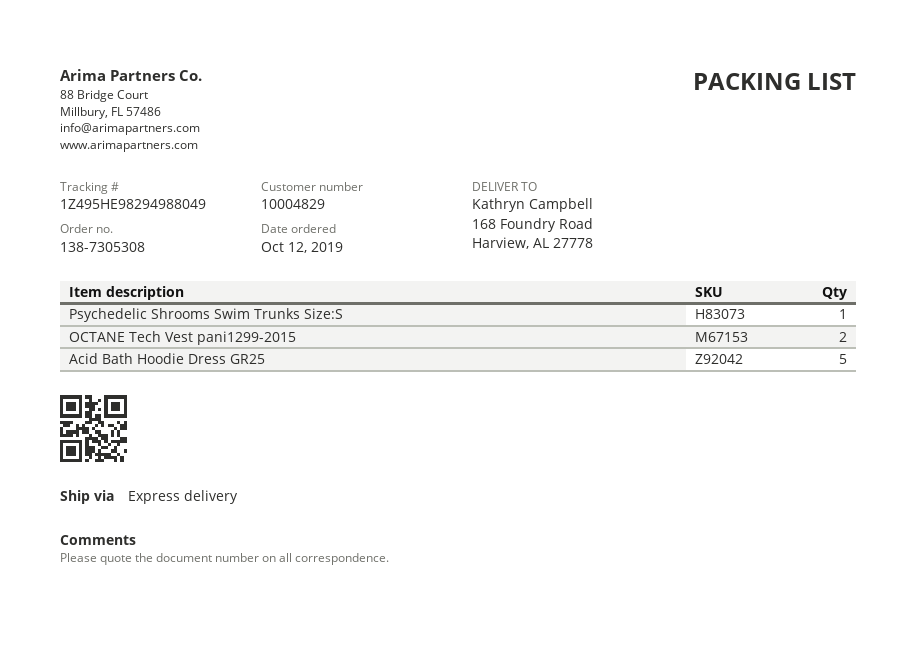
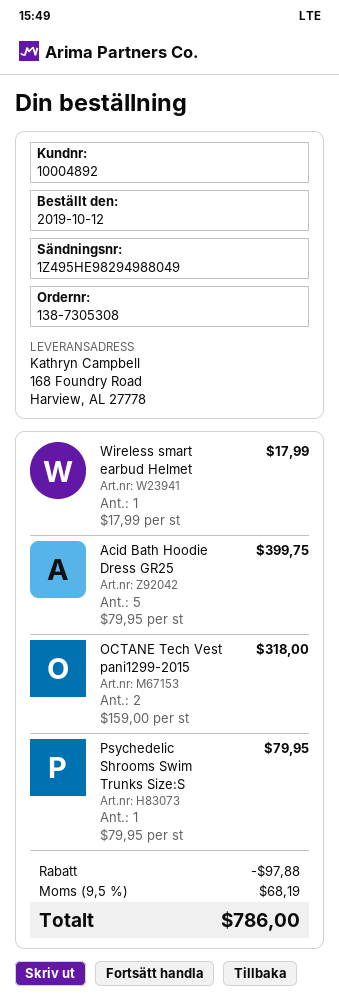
customer number: 10004829 -> 10004892
Wireless smart earbud Helmet: none -> 1

